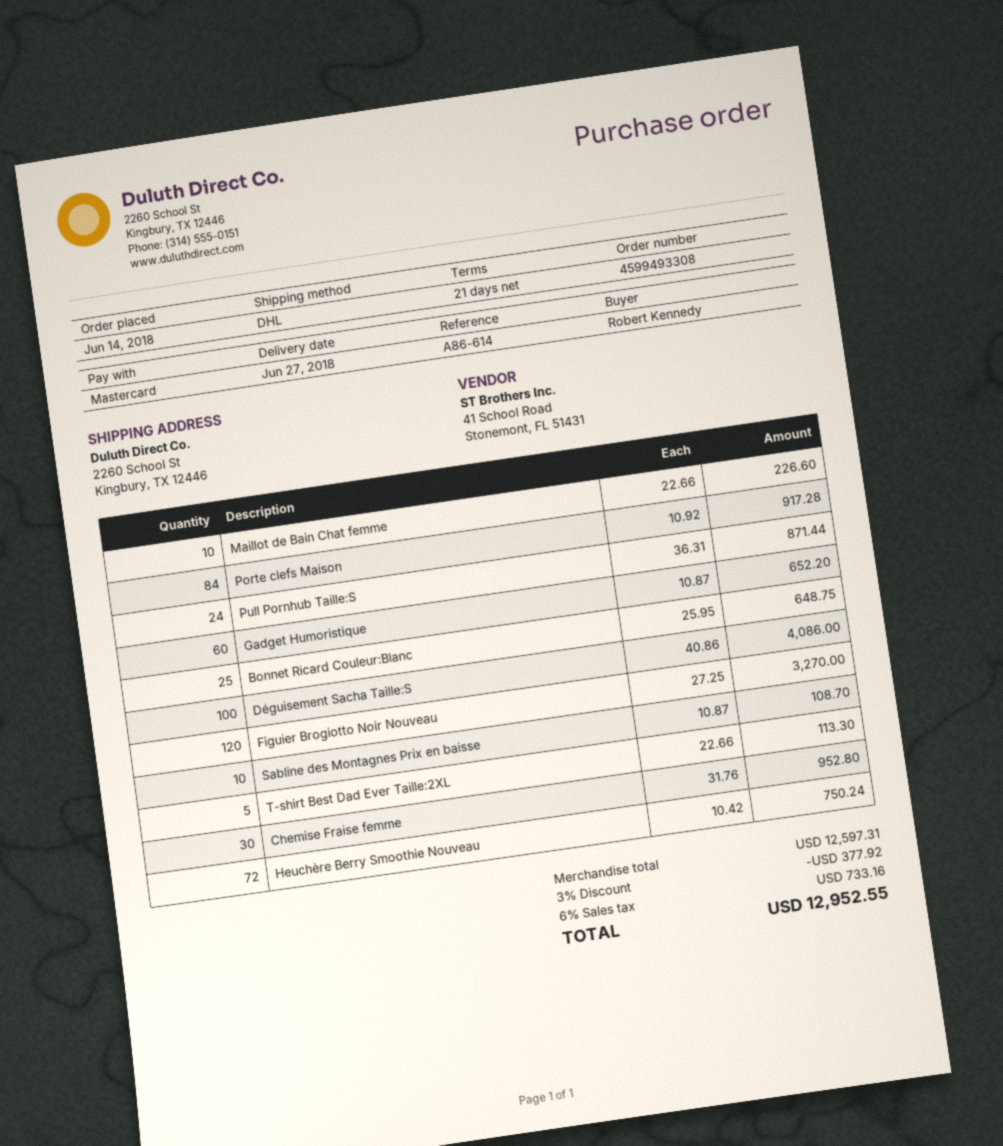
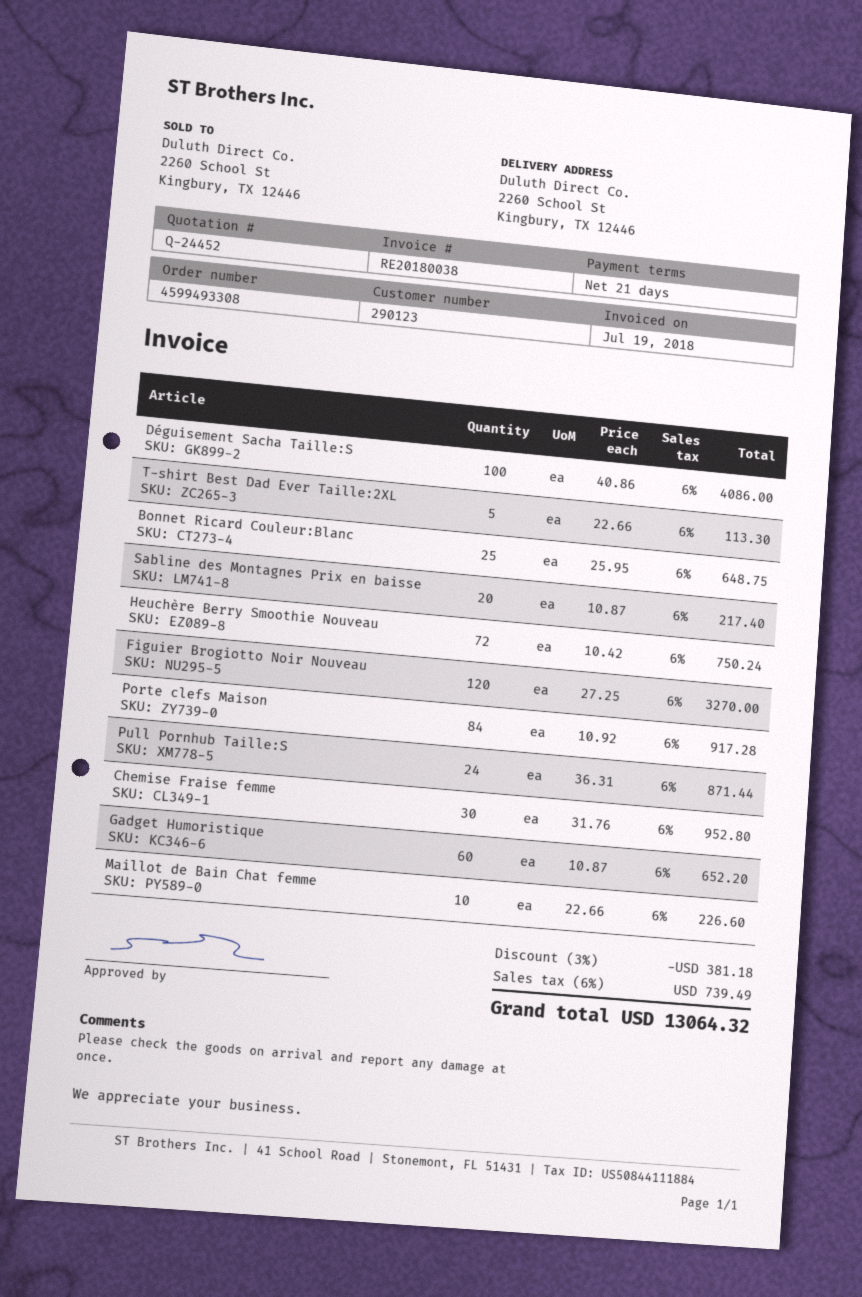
Sabline des Montagnes Prix en baisse: 10 x 10.87 = 108.70 -> 20 x 10.87 = 217.40
discount: 3% = 377.92 -> 3% = 381.18
tax: 6% = 733.16 -> 6% = 739.49
total: 12952.55 -> 13064.32

